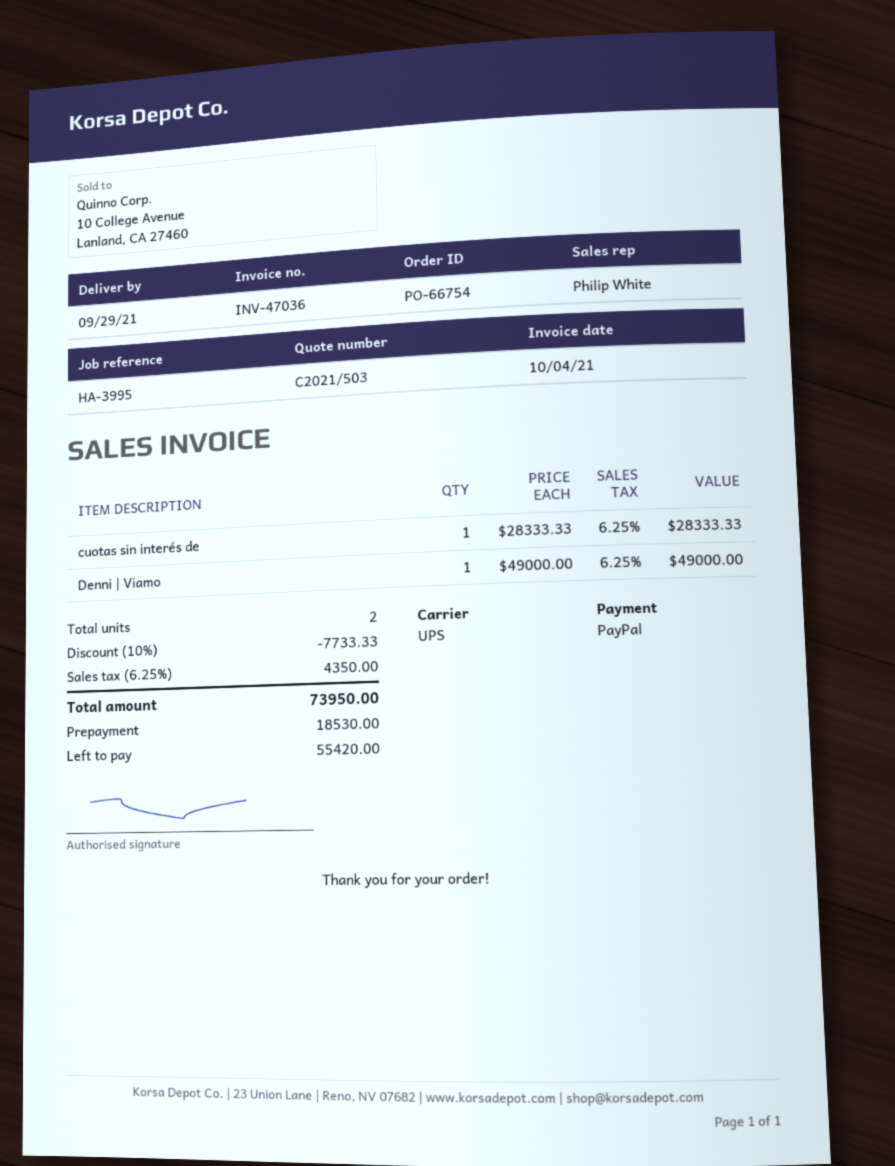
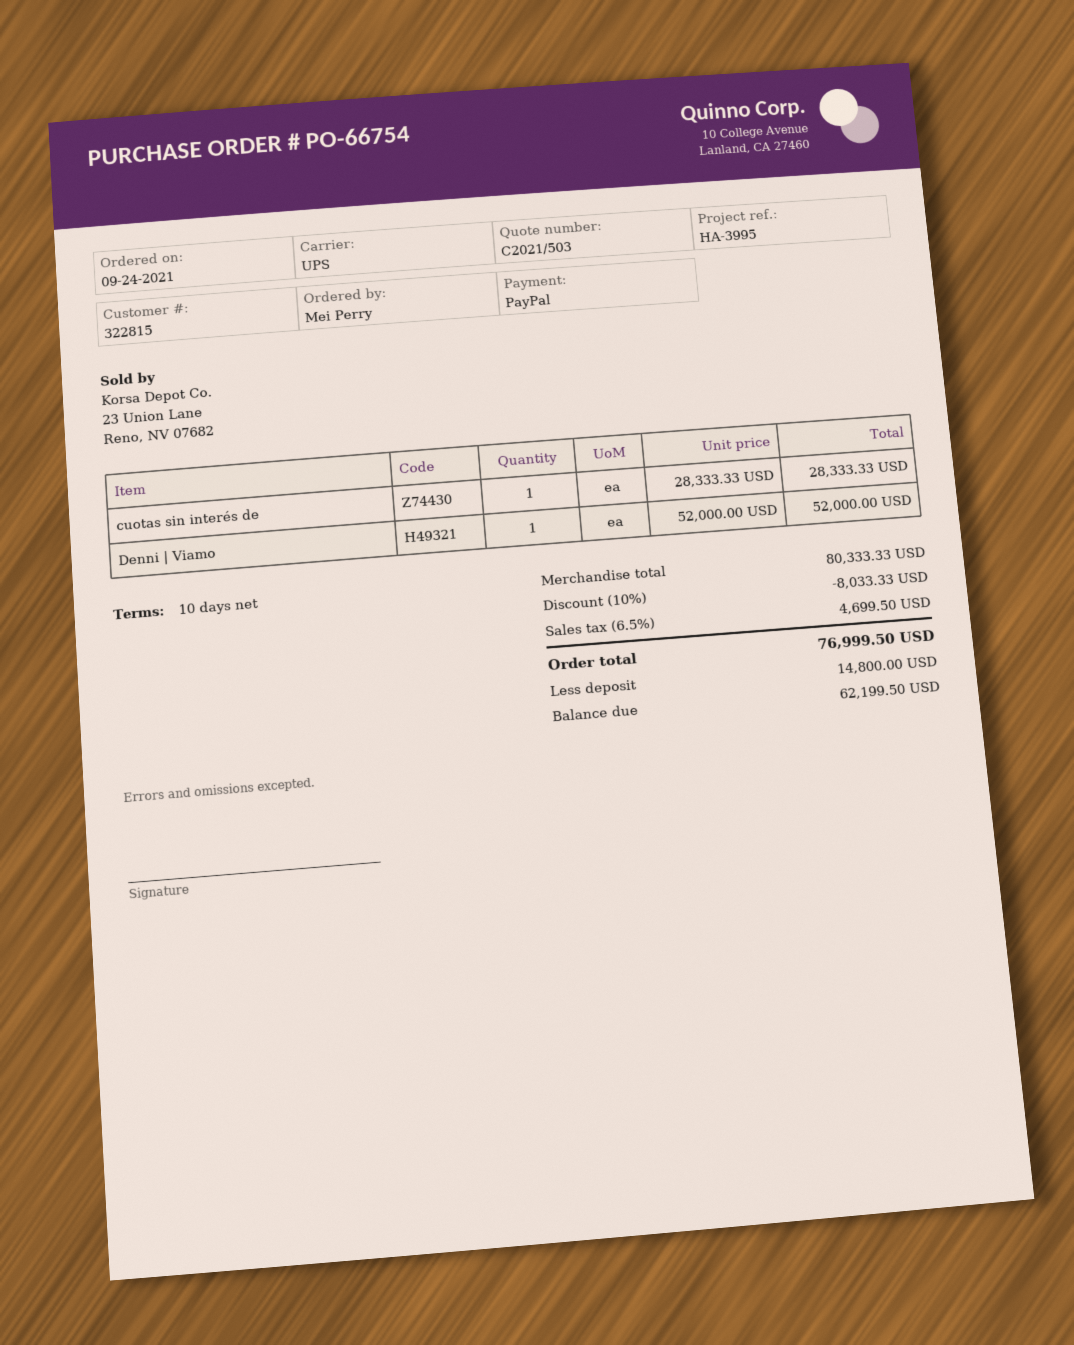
Denni | Viamo: 1 x 49000.00 = 49000.00 -> 1 x 52000.00 = 52000.00
discount: 10% = 7733.33 -> 10% = 8033.33
tax: 6.25% = 4350.00 -> 6.5% = 4699.50
total: 73950.00 -> 76999.50
deposit: 18530.00 -> 14800.00
balance: 55420.00 -> 62199.50

